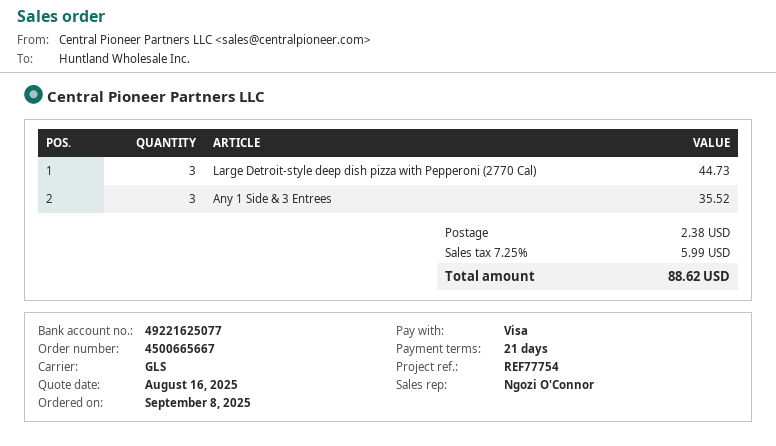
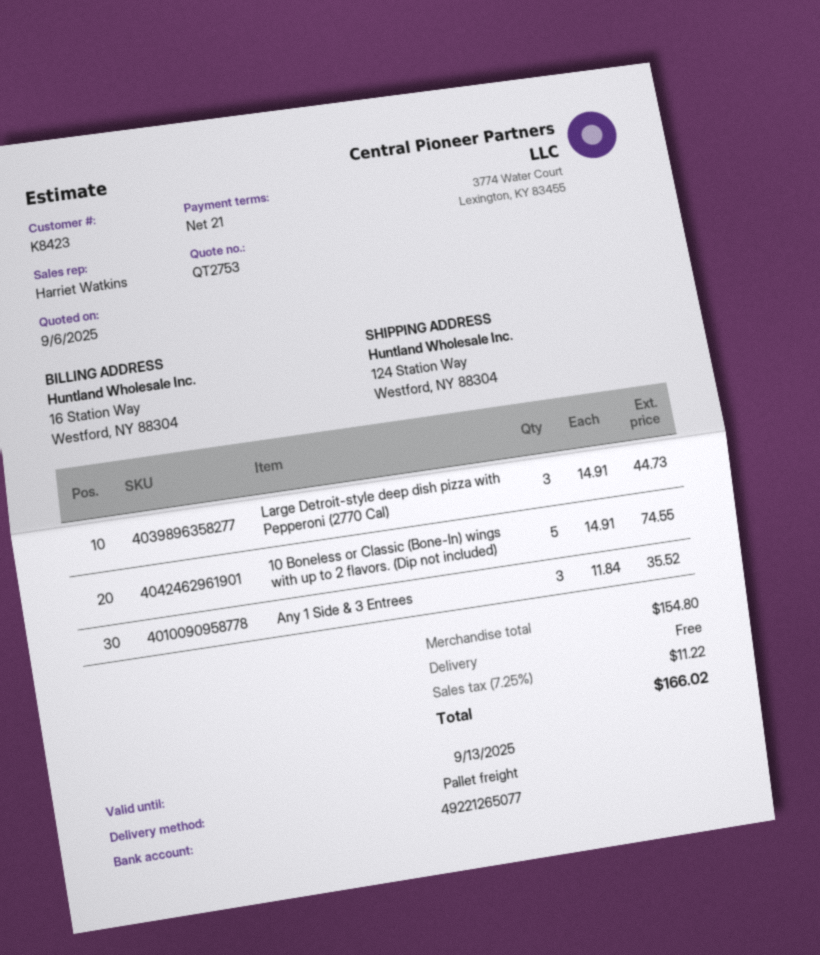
quote date: 2025-08-16 -> 2025-09-06
sales rep: Ngozi O'Connor -> Harriet Watkins
bank account: 49221625077 -> 49221265077
shipping method: GLS -> pallet freight
10 Boneless or Classic (Bone-In) wings with up to 2 flavors. (Dip not included): none -> 5 for 74.55
shipping: 2.38 -> 0.00
tax: 7.25% = 5.99 -> 7.25% = 11.22
total: 88.62 -> 166.02

